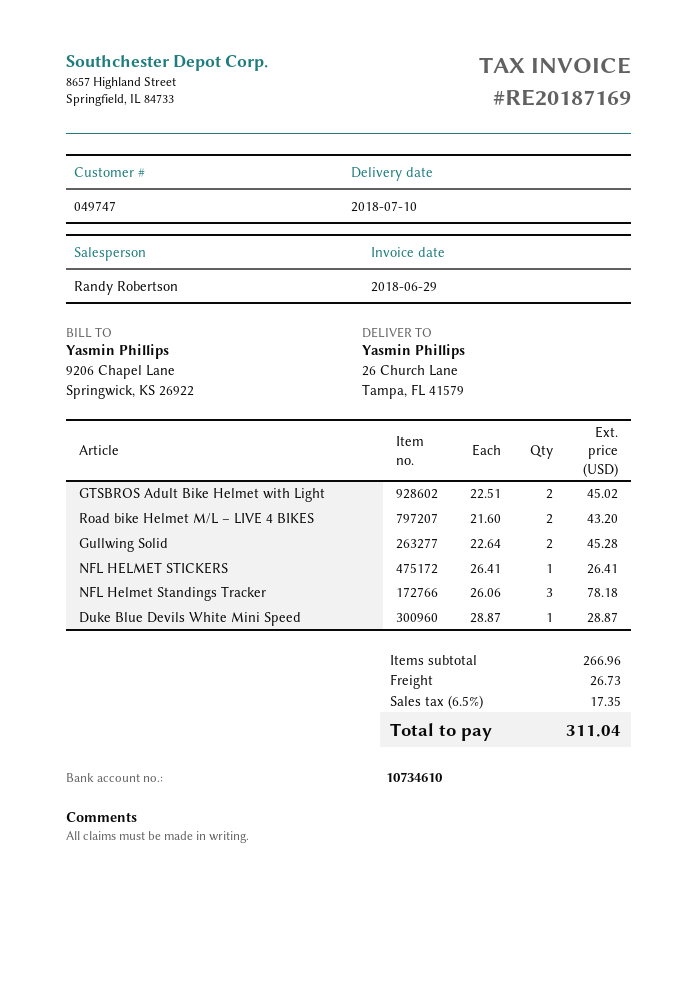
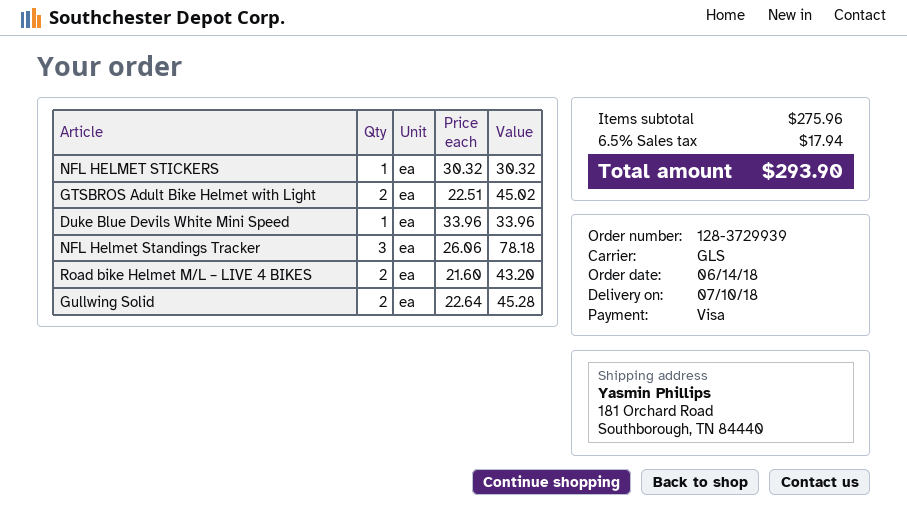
ship to: 26 Church Lane, Tampa, FL 41579 -> 181 Orchard Road, Southborough, TN 84440
NFL HELMET STICKERS: 1 x 26.41 = 26.41 -> 1 x 30.32 = 30.32
Duke Blue Devils White Mini Speed: 1 x 28.87 = 28.87 -> 1 x 33.96 = 33.96
subtotal: 266.96 -> 275.96
shipping: 26.73 -> none
tax: 6.5% = 17.35 -> 6.5% = 17.94
total: 311.04 -> 293.90

